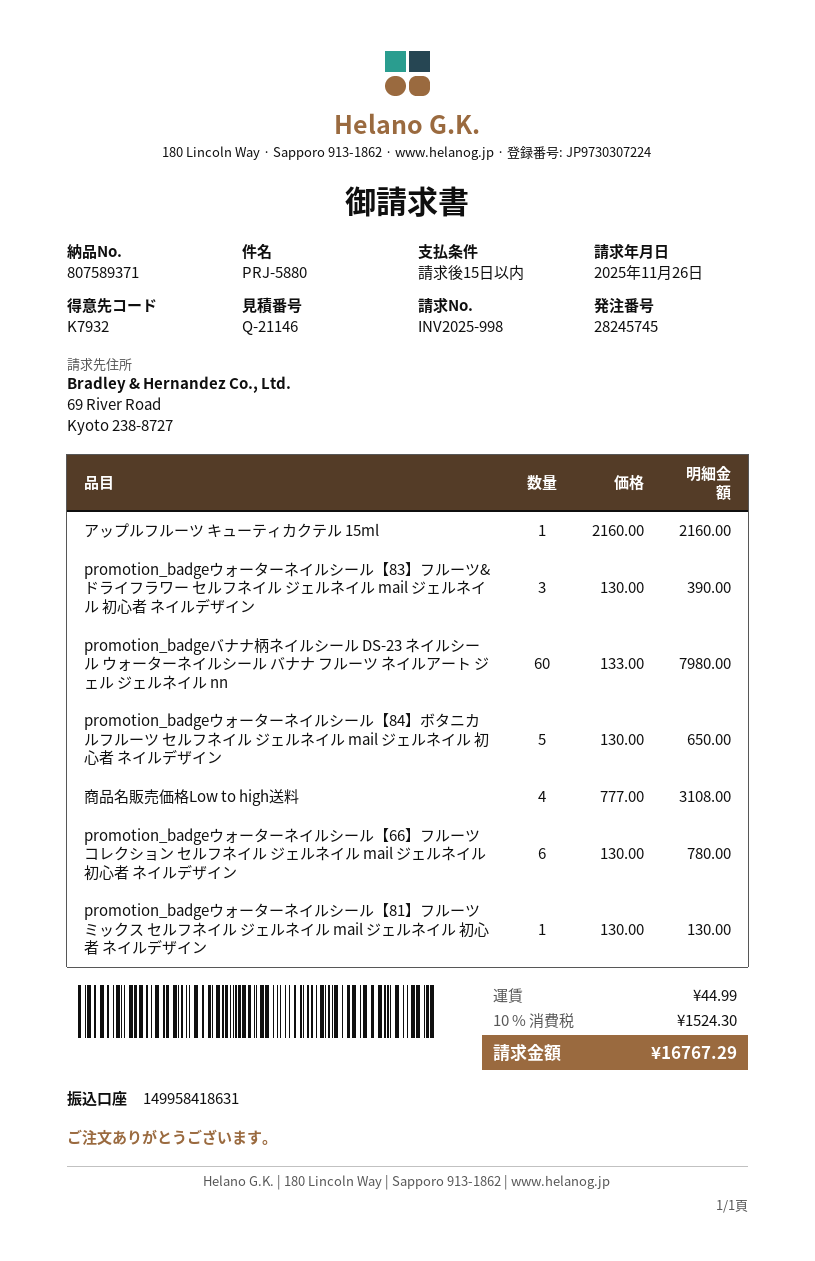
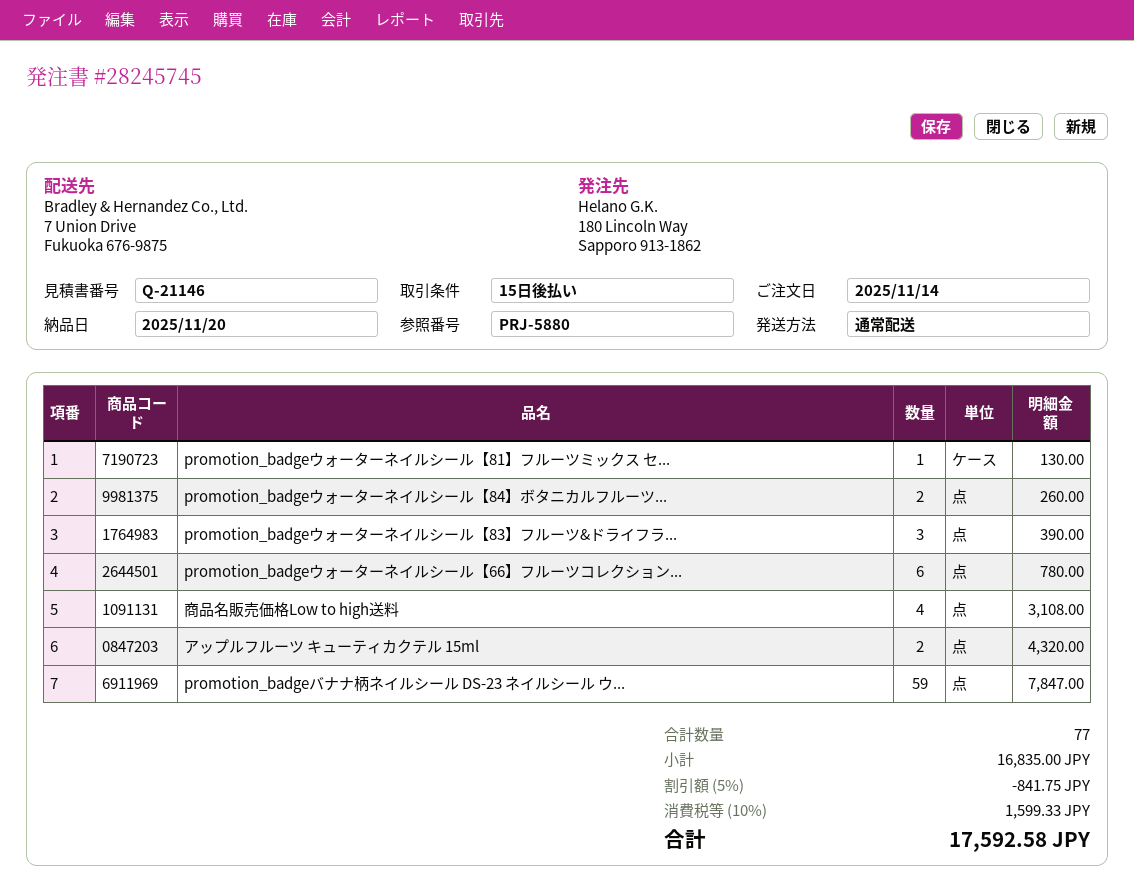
アップルフルーツ キューティカクテル 15ml: 1 for 2160.00 -> 2 for 4320.00
promotion_badgeバナナ柄ネイルシール DS-23 ネイルシール ウォーターネイルシール バナナ フルーツ ネイルアート ジェル ジェルネイル nn: 60 for 7980.00 -> 59 for 7847.00
promotion_badgeウォーターネイルシール【84】ボタニカルフルーツ セルフネイル ジェルネイル mail ジェルネイル 初心者 ネイルデザイン: 5 for 650.00 -> 2 for 260.00
discount: none -> 5% = 841.75
shipping: 44.99 -> none
tax: 10% = 1524.30 -> 10% = 1599.33
total: 16767.29 -> 17592.58

